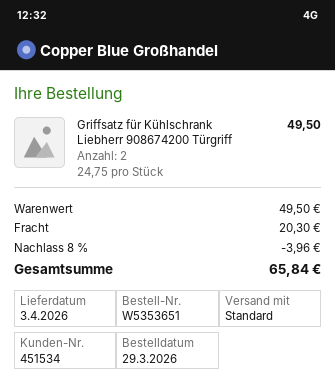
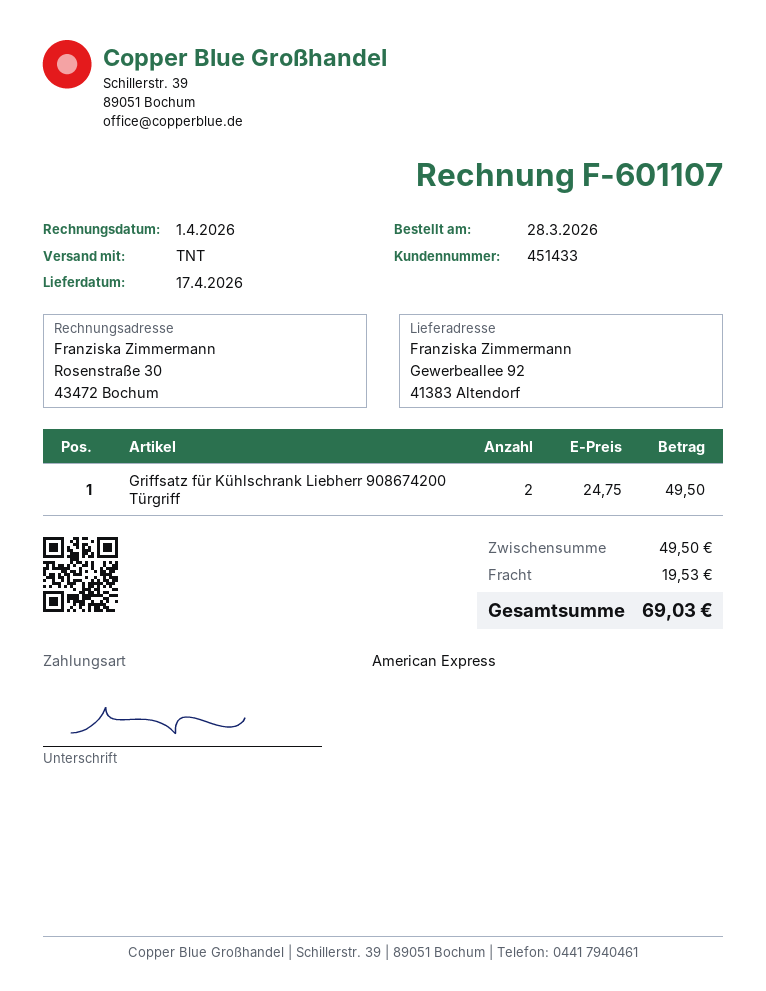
order date: 2026-03-29 -> 2026-03-28
delivery date: 2026-04-03 -> 2026-04-17
customer number: 451534 -> 451433
shipping method: standard -> TNT
discount: 8% = 3.96 -> none
shipping: 20.30 -> 19.53
total: 65.84 -> 69.03

